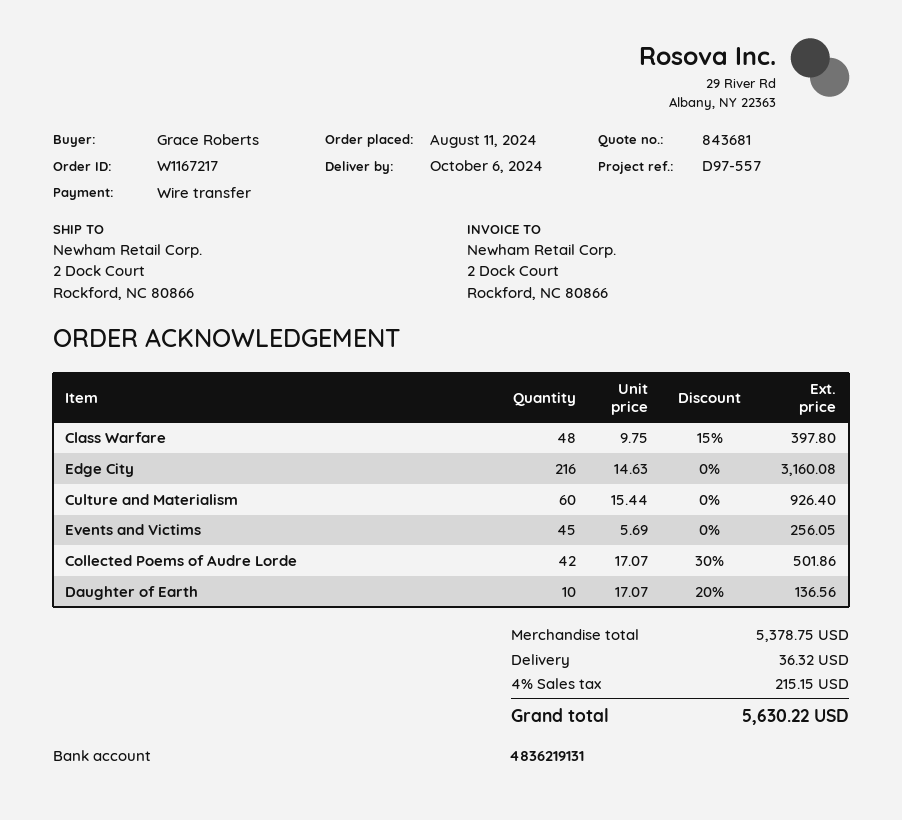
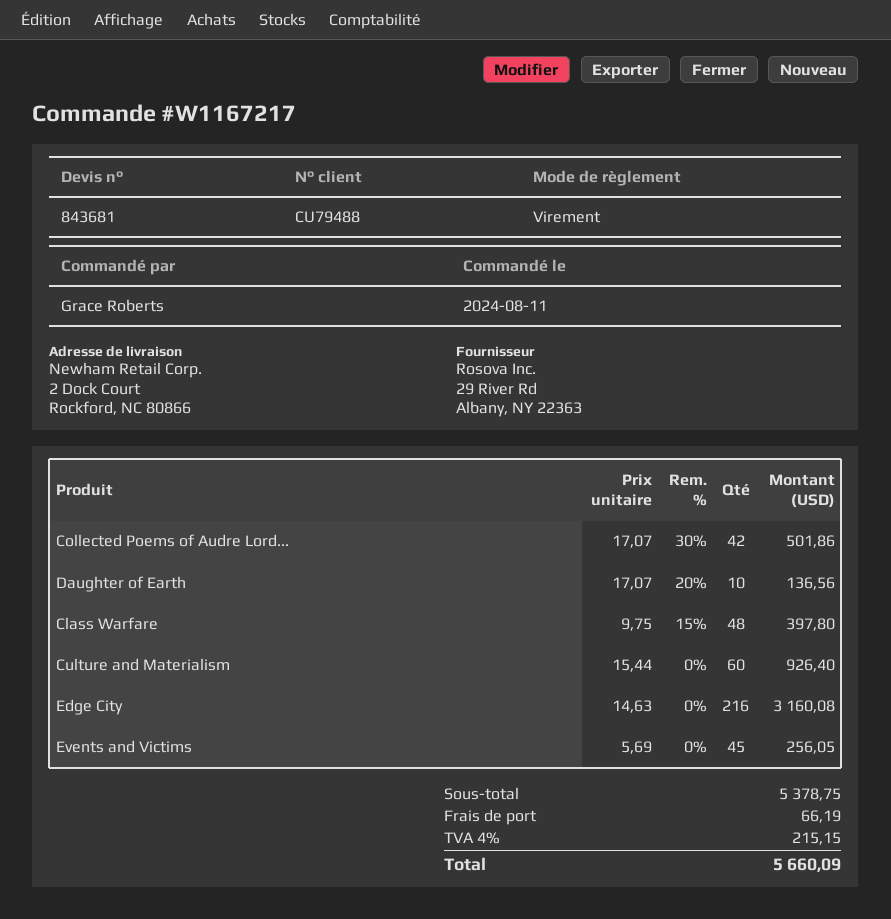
shipping: 36.32 -> 66.19
total: 5630.22 -> 5660.09

